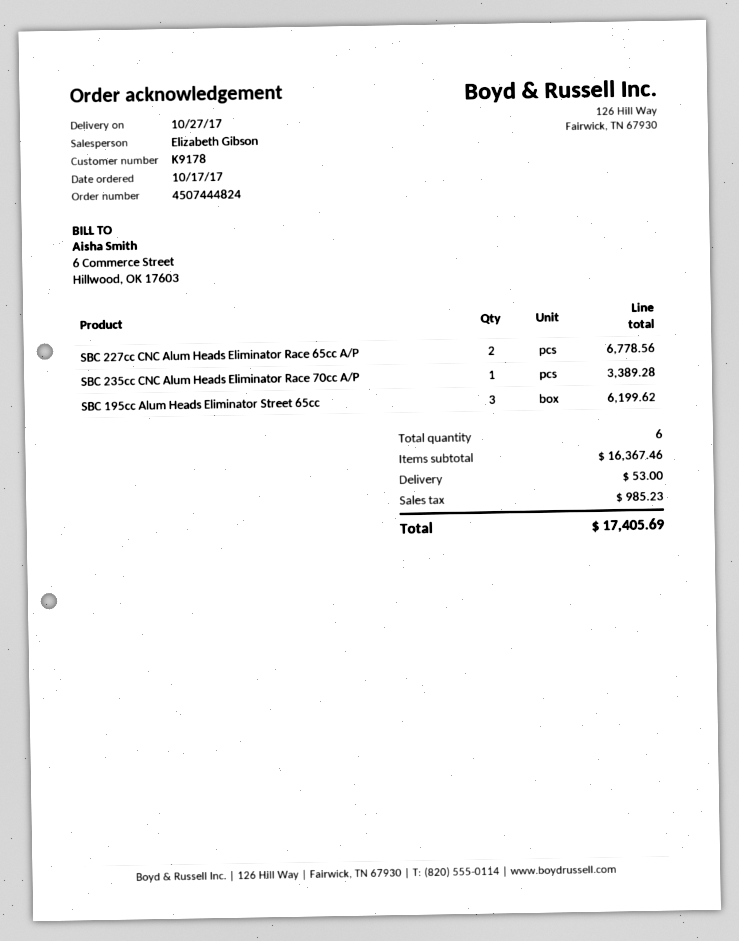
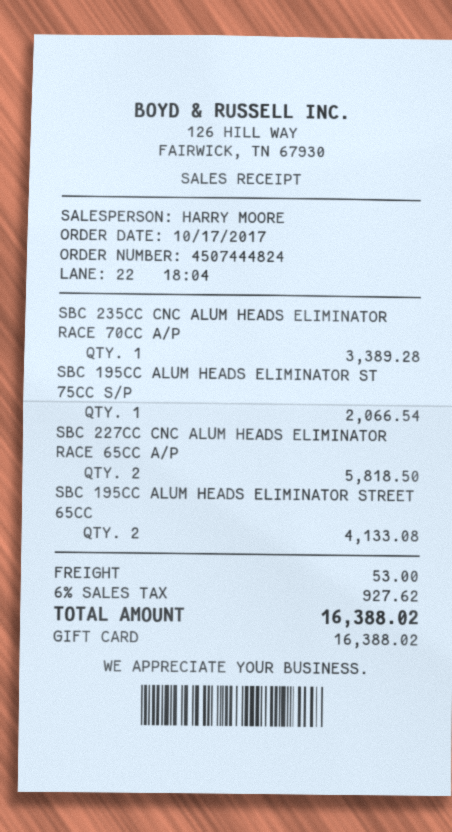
sales rep: Elizabeth Gibson -> HARRY MOORE
SBC 227cc CNC Alum Heads Eliminator Race 65cc A/P: 2 for 6778.56 -> 2 for 5818.50
SBC 195cc Alum Heads Eliminator Street 65cc: 3 for 6199.62 -> 2 for 4133.08
SBC 195CC ALUM HEADS ELIMINATOR ST 75CC S/P: none -> 1 for 2066.54
tax: 985.23 -> 927.62
total: 17405.69 -> 16388.02

